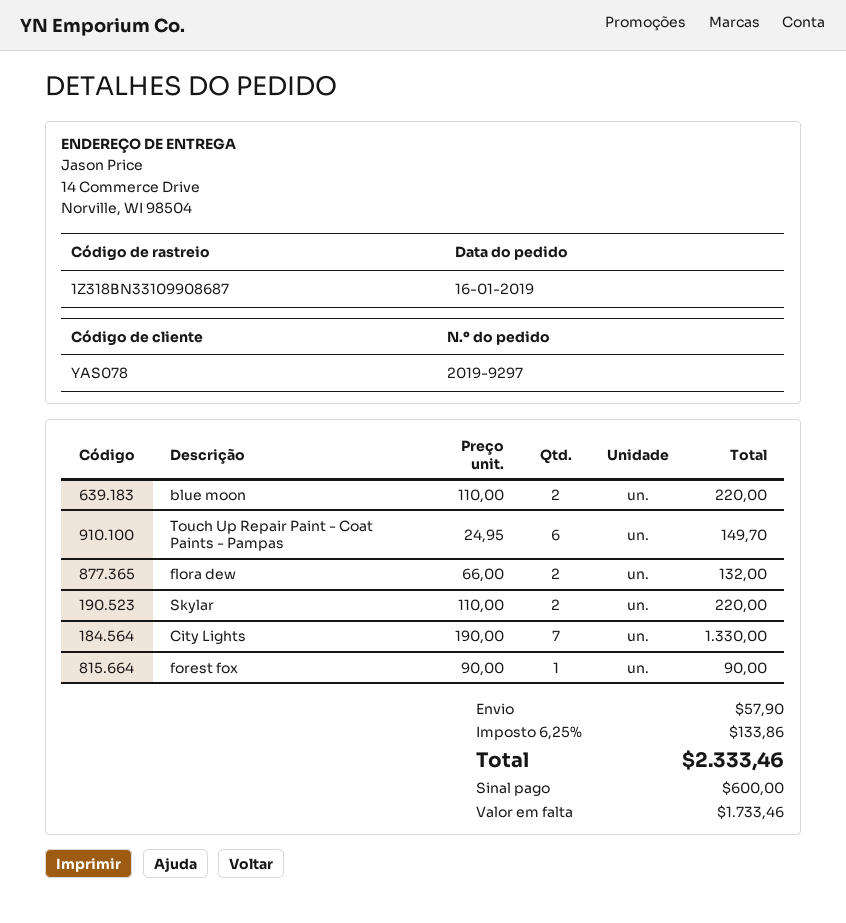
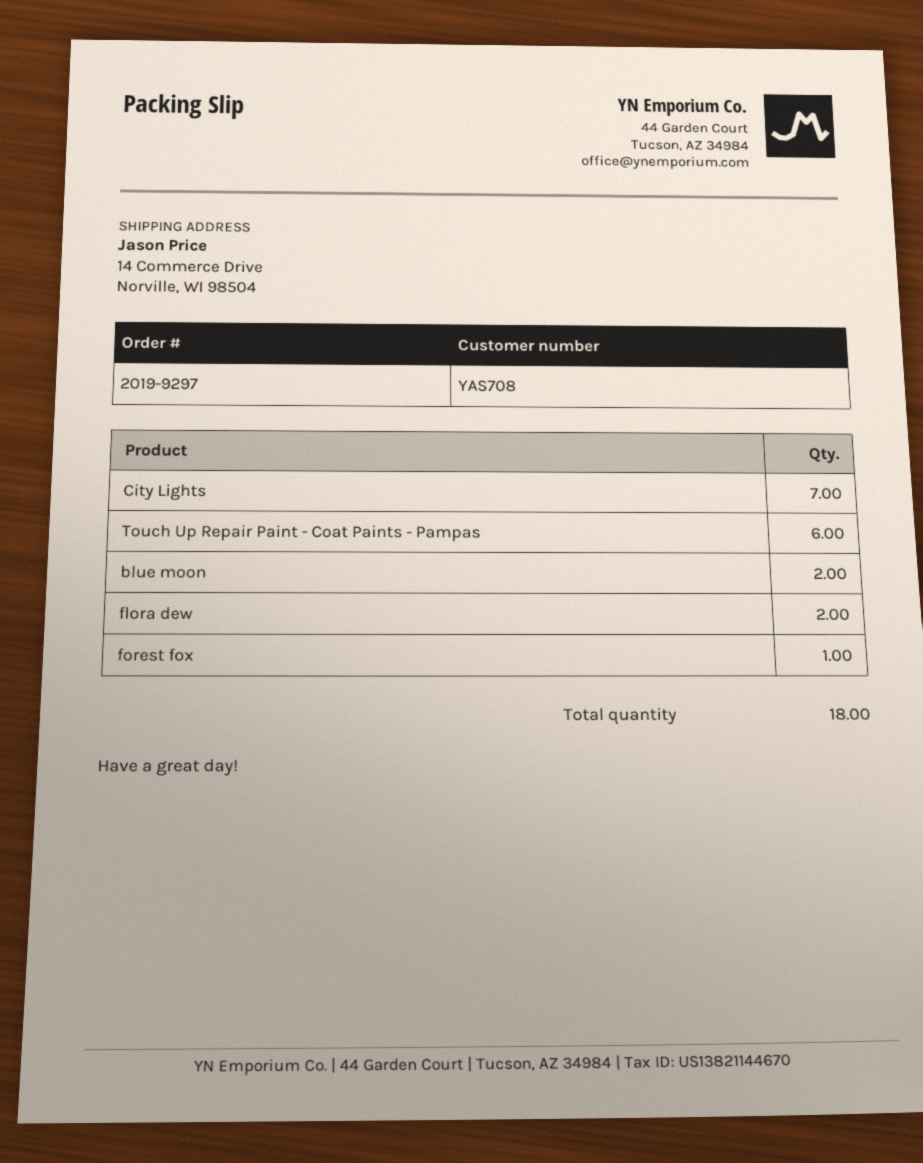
customer number: YAS078 -> YAS708
Skylar: 2 -> none

